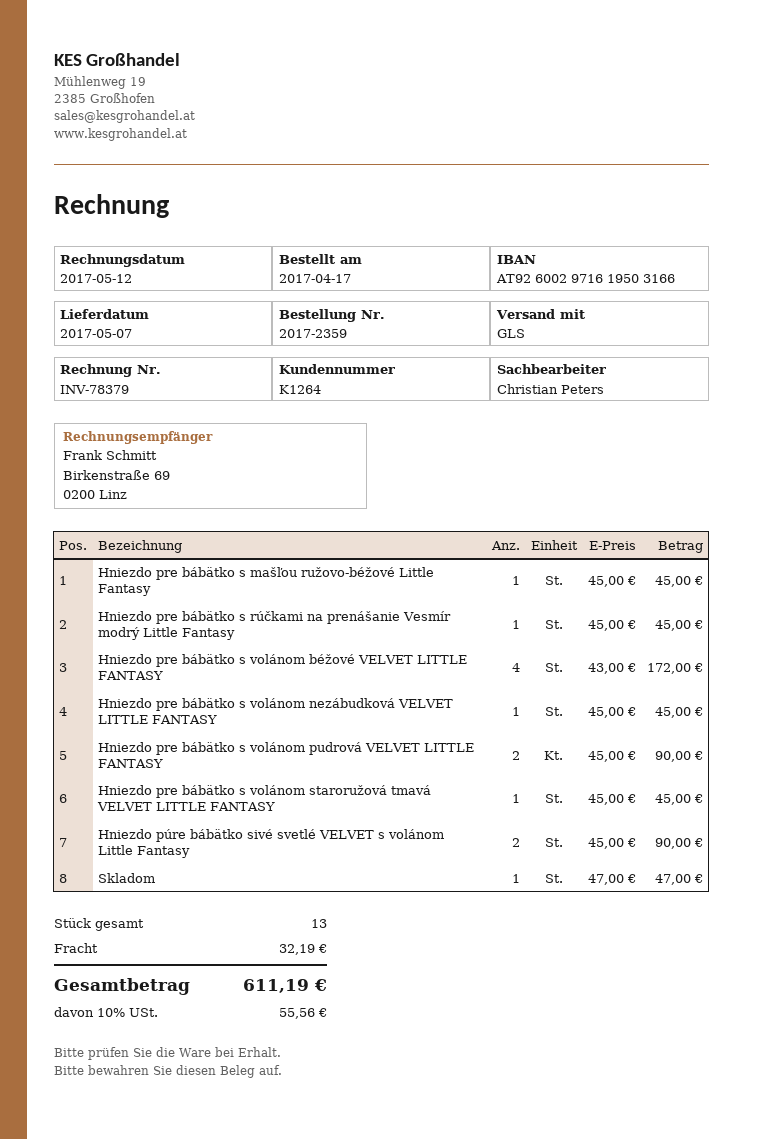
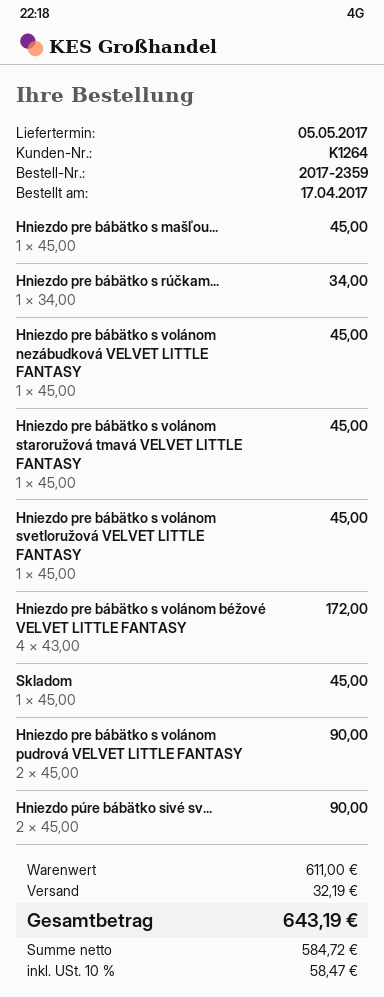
delivery date: 2017-05-07 -> 2017-05-05
Hniezdo pre bábätko s rúčkami na prenášanie Vesmír modrý Little Fantasy: 1 x 45.00 = 45.00 -> 1 x 34.00 = 34.00
Skladom: 1 x 47.00 = 47.00 -> 1 x 45.00 = 45.00
Hniezdo pre bábätko s volánom svetloružová VELVET LITTLE FANTASY: none -> 1 x 45.00 = 45.00
tax: 10% = 55.56 -> 10% = 58.47
total: 611.19 -> 643.19

